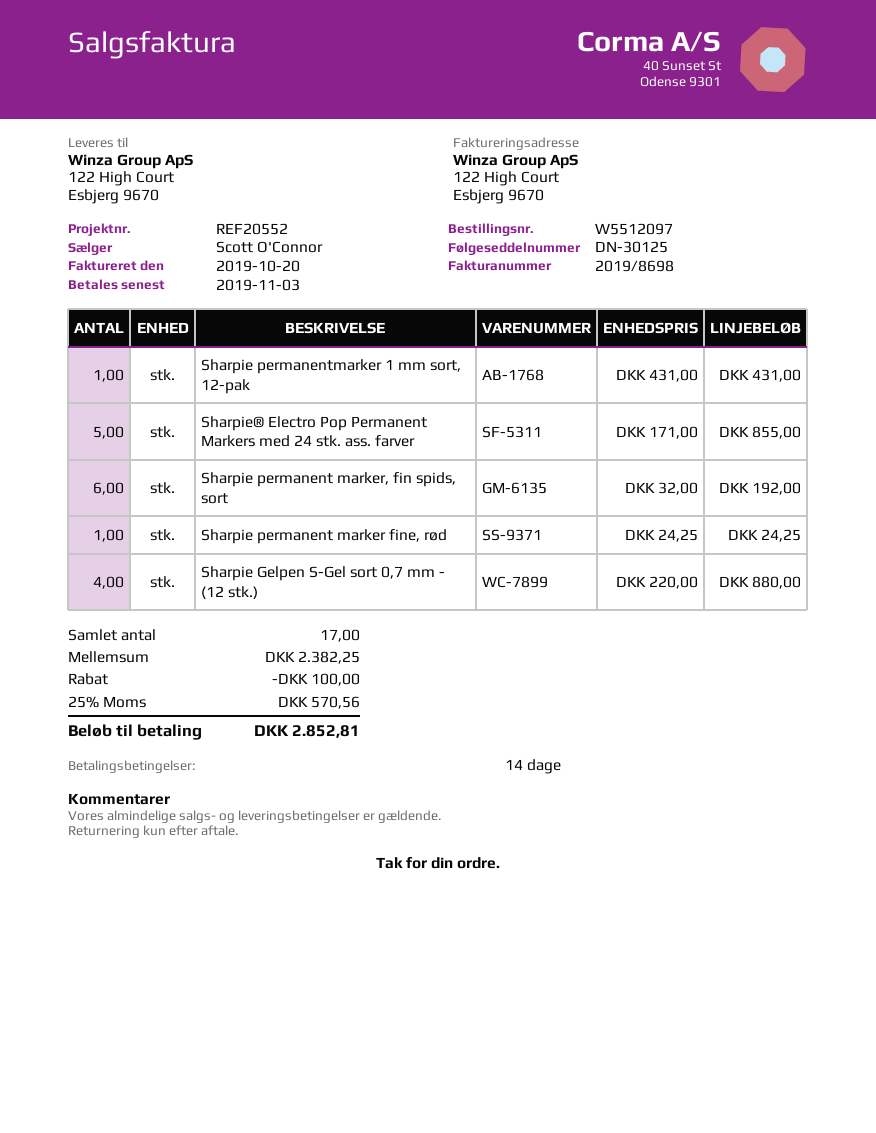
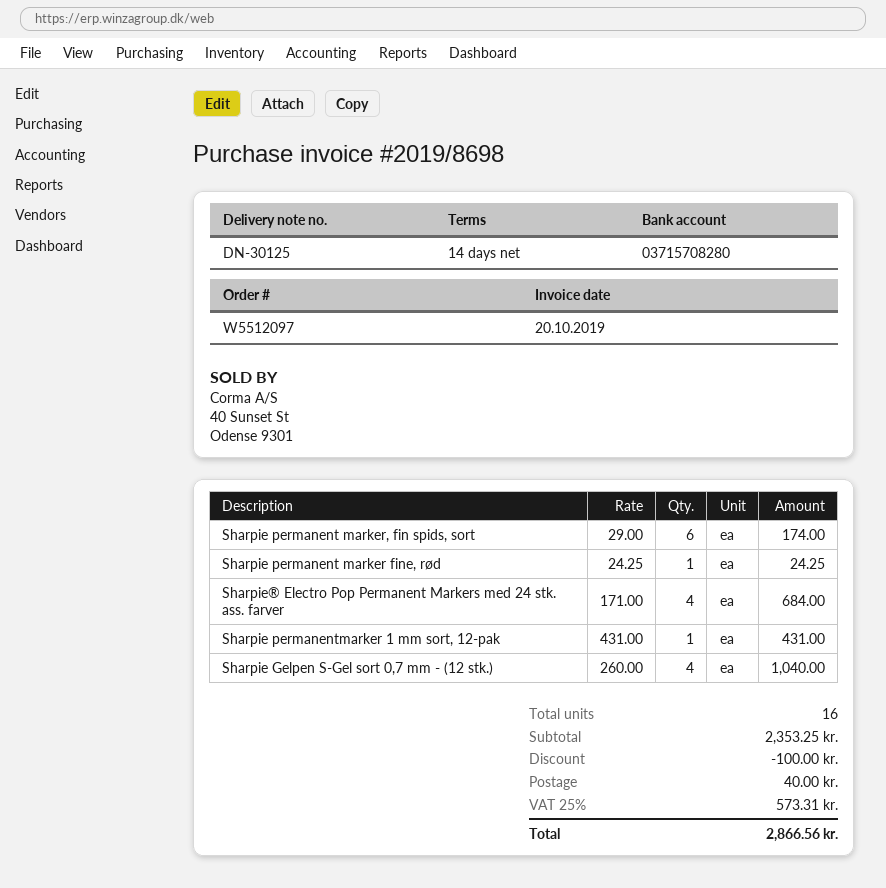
Sharpie® Electro Pop Permanent Markers med 24 stk. ass. farver: 5 x 171.00 = 855.00 -> 4 x 171.00 = 684.00
Sharpie permanent marker, fin spids, sort: 6 x 32.00 = 192.00 -> 6 x 29.00 = 174.00
Sharpie Gelpen S-Gel sort 0,7 mm - (12 stk.): 4 x 220.00 = 880.00 -> 4 x 260.00 = 1040.00
total quantity: 17 -> 16
subtotal: 2382.25 -> 2353.25
shipping: none -> 40.00
tax: 25% = 570.56 -> 25% = 573.31
total: 2852.81 -> 2866.56

